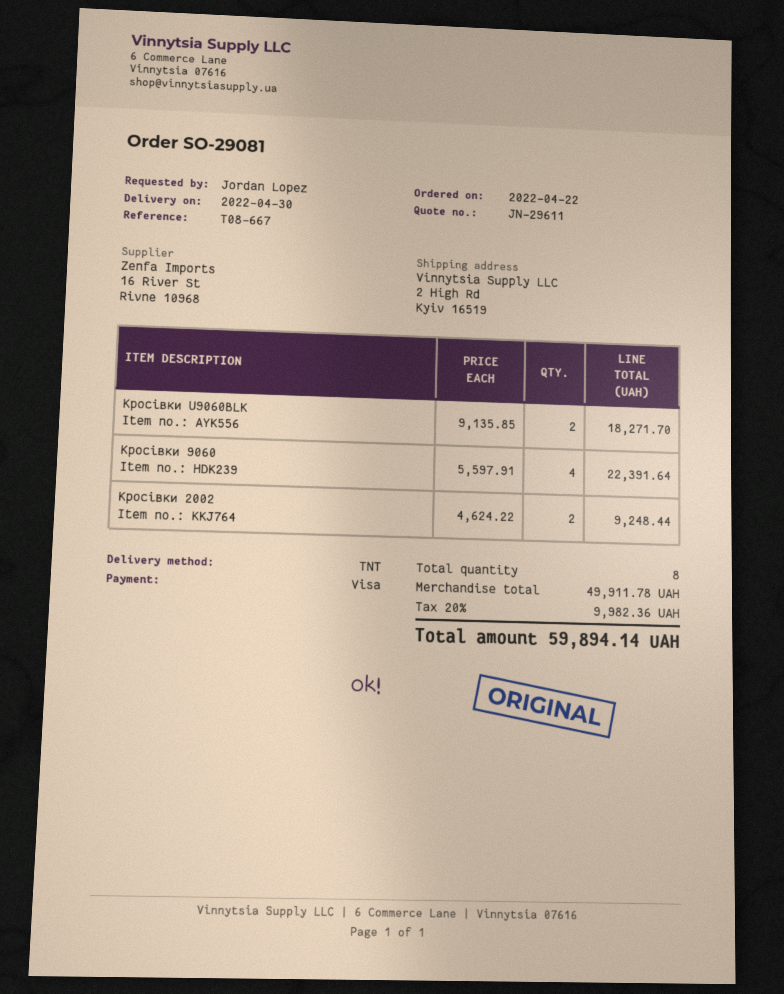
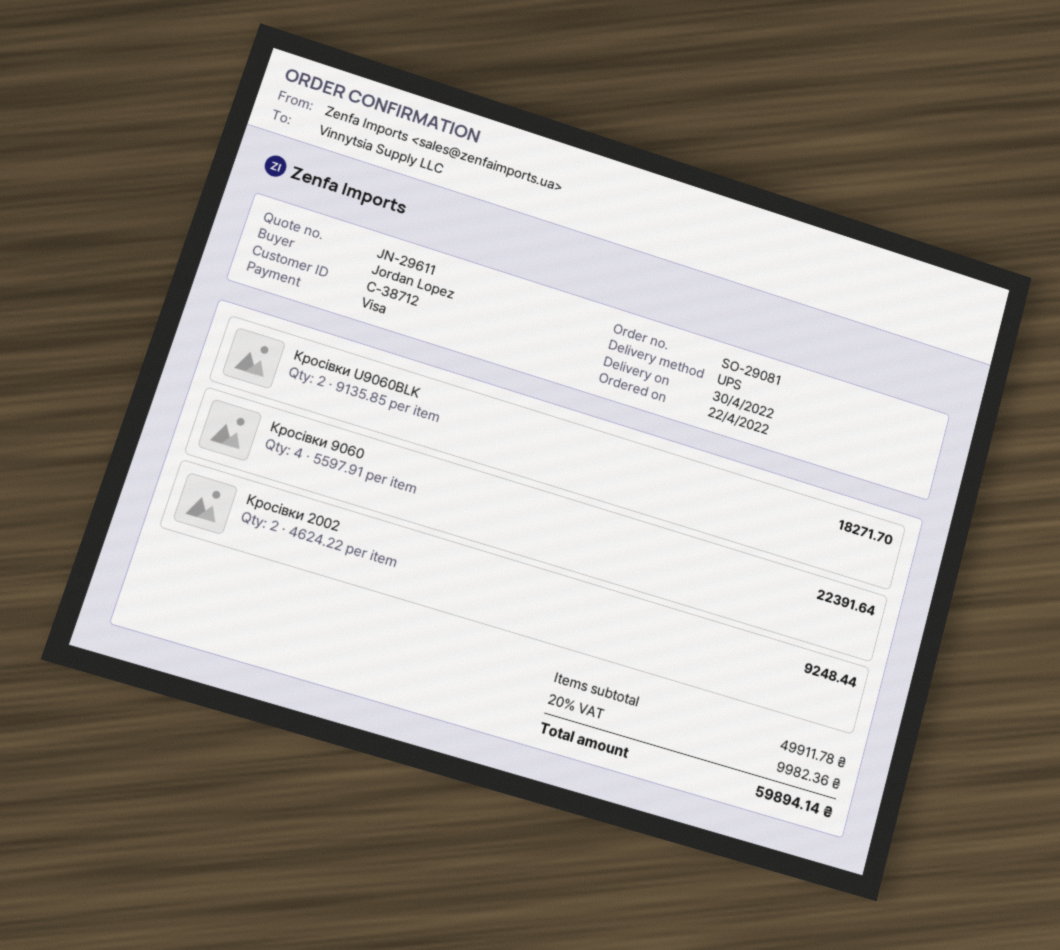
shipping method: TNT -> UPS

